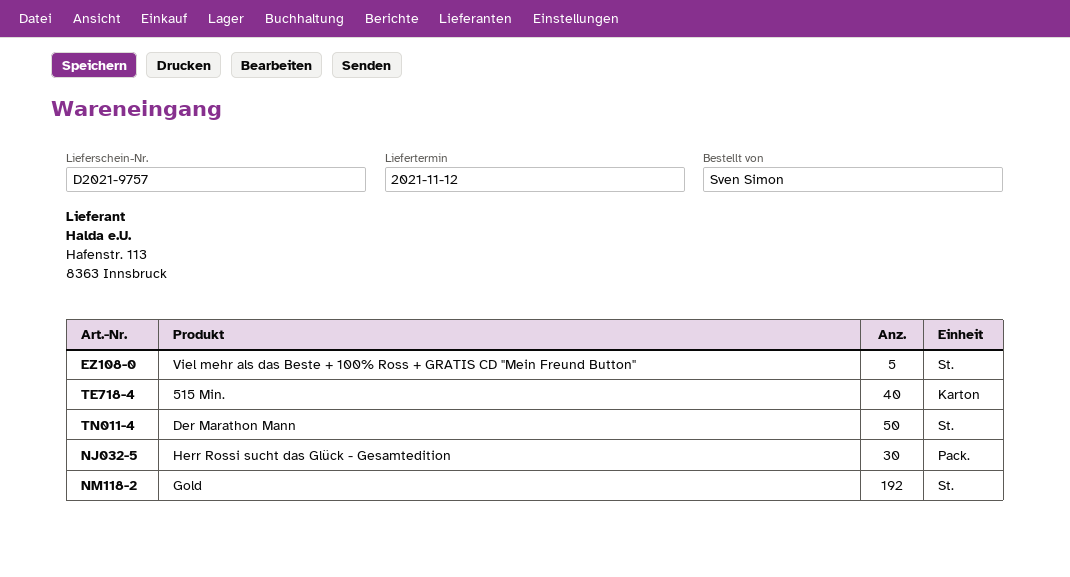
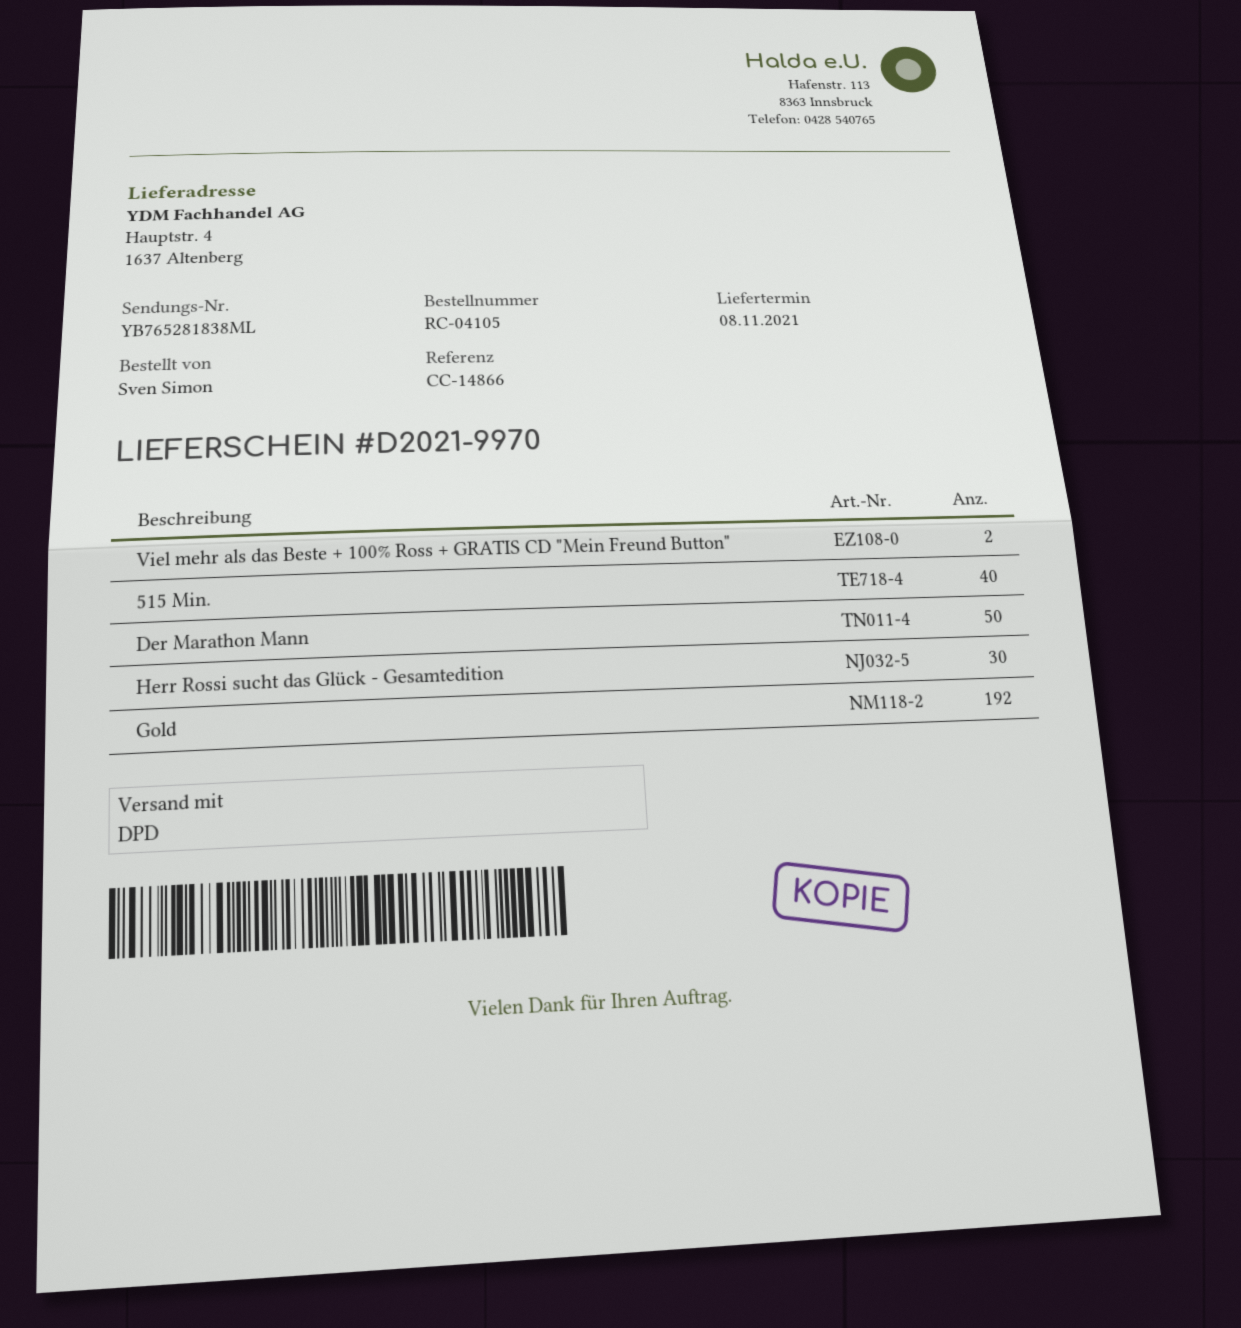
delivery note number: D2021-9757 -> D2021-9970
delivery date: 2021-11-12 -> 2021-11-08
Viel mehr als das Beste + 100% Ross + GRATIS CD "Mein Freund Button": 5 -> 2

